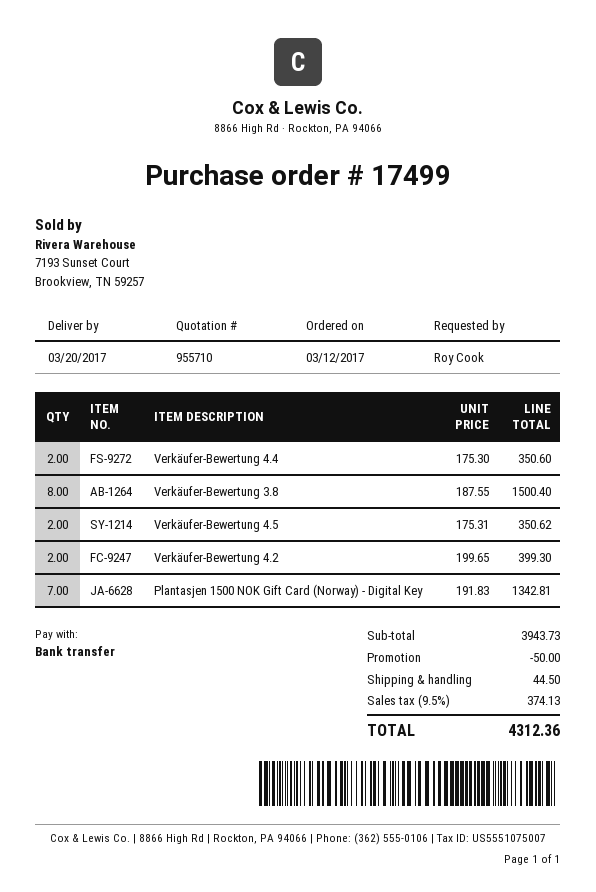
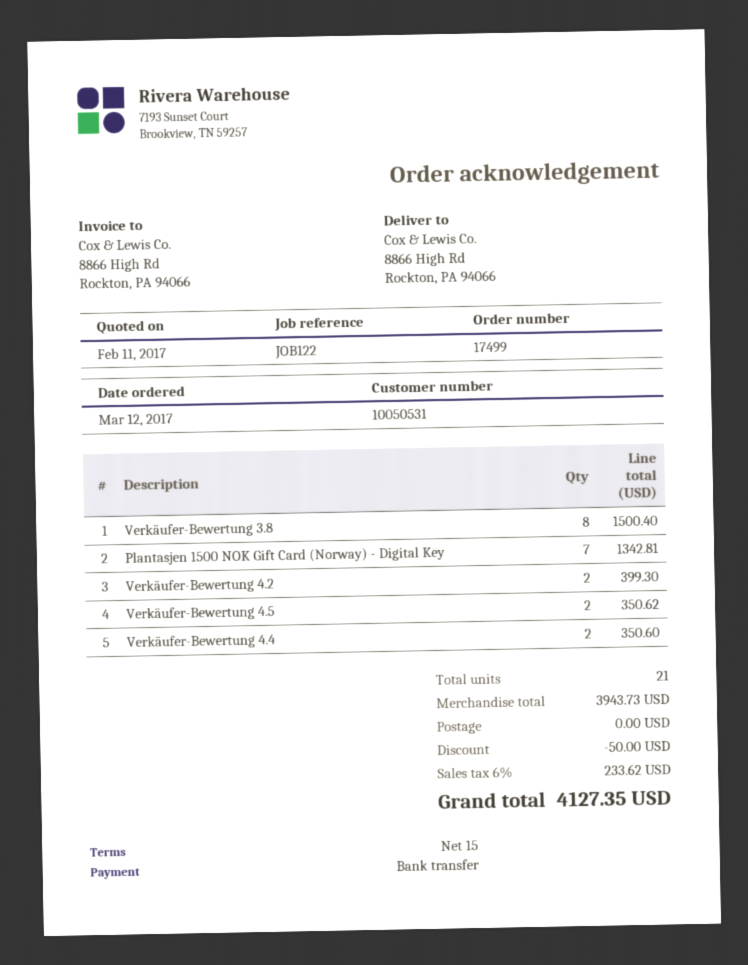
shipping: 44.50 -> 0.00
tax: 9.5% = 374.13 -> 6% = 233.62
total: 4312.36 -> 4127.35

